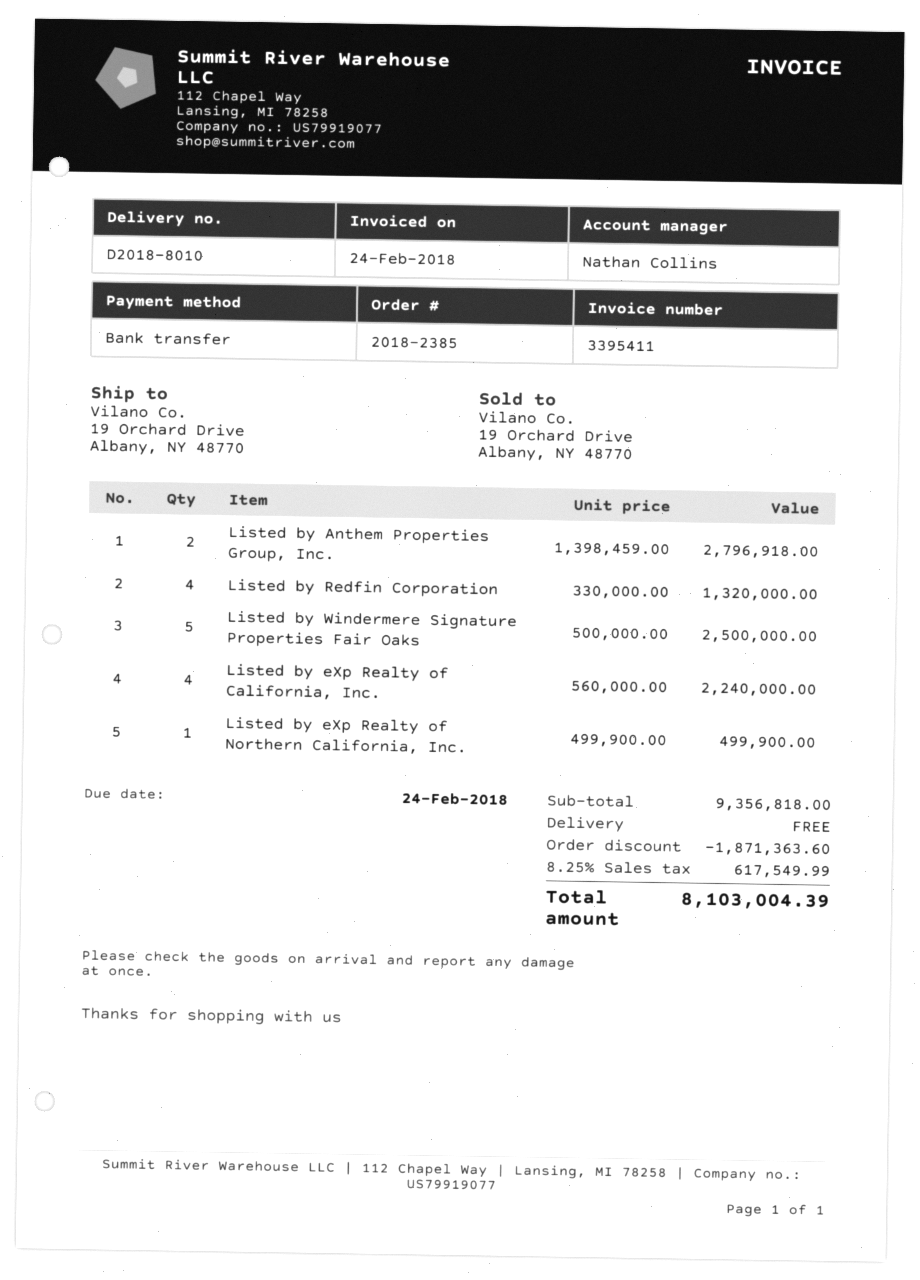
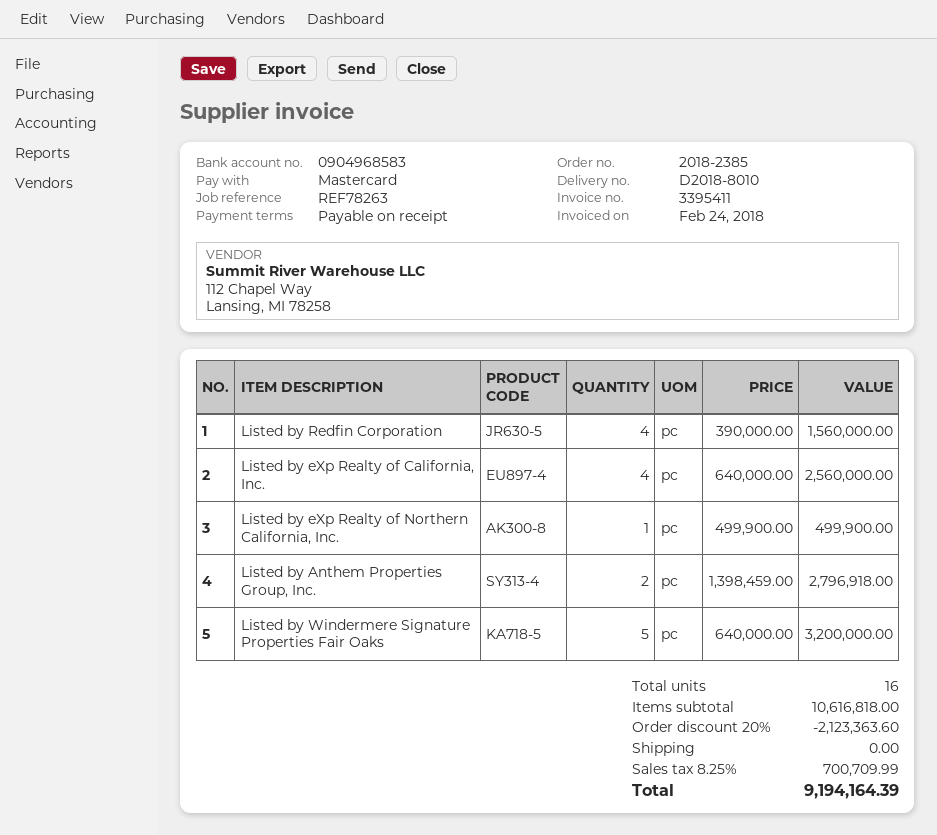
payment method: bank transfer -> Mastercard
Listed by Redfin Corporation: 4 x 330000.00 = 1320000.00 -> 4 x 390000.00 = 1560000.00
Listed by Windermere Signature Properties Fair Oaks: 5 x 500000.00 = 2500000.00 -> 5 x 640000.00 = 3200000.00
Listed by eXp Realty of California, Inc.: 4 x 560000.00 = 2240000.00 -> 4 x 640000.00 = 2560000.00
subtotal: 9356818.00 -> 10616818.00
discount: 1871363.60 -> 2123363.60
tax: 8.25% = 617549.99 -> 8.25% = 700709.99
total: 8103004.39 -> 9194164.39

